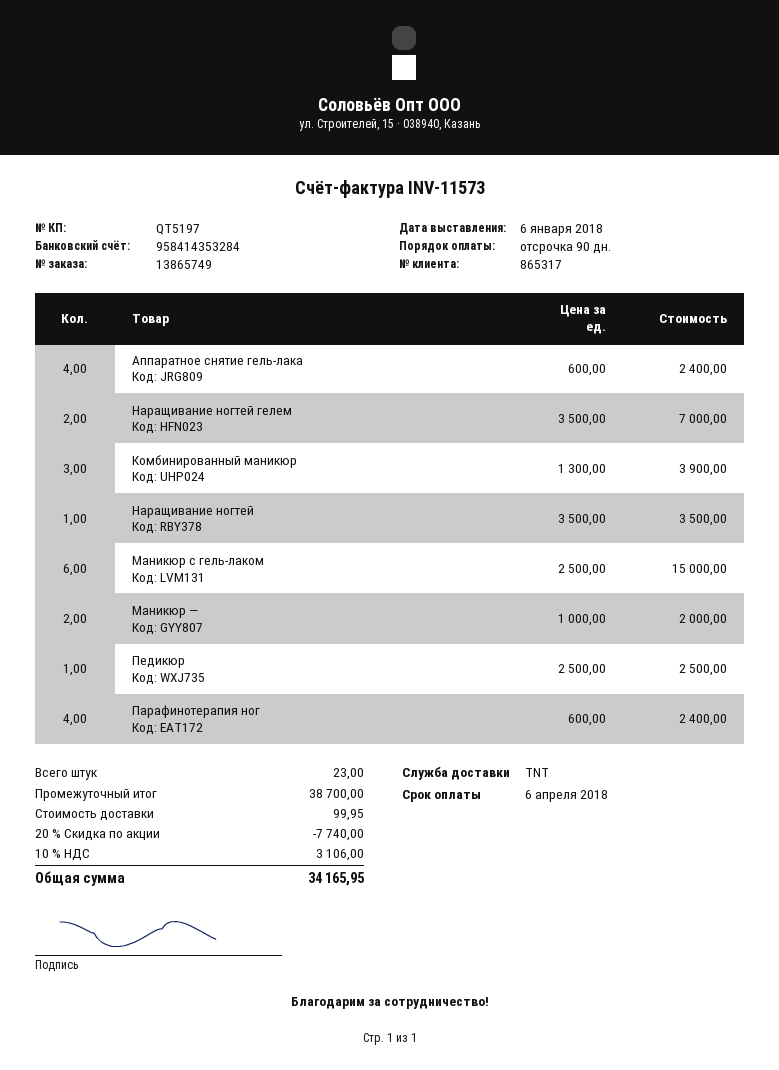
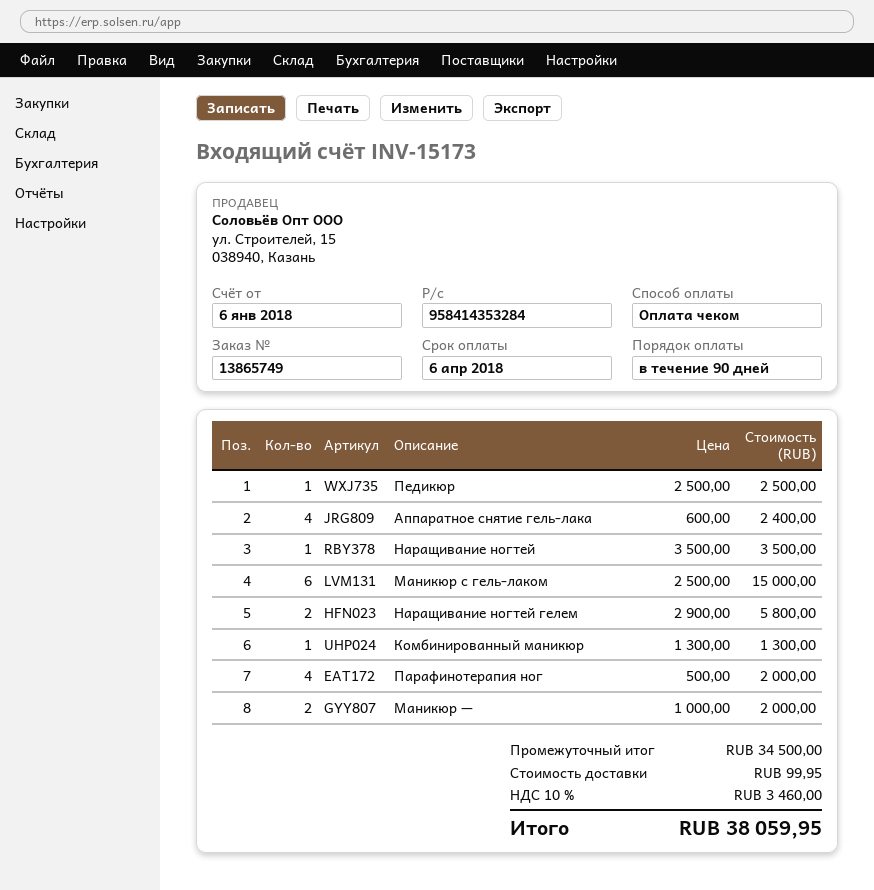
invoice number: INV-11573 -> INV-15173
Наращивание ногтей гелем: 2 x 3500.00 = 7000.00 -> 2 x 2900.00 = 5800.00
Комбинированный маникюр: 3 x 1300.00 = 3900.00 -> 1 x 1300.00 = 1300.00
Парафинотерапия ног: 4 x 600.00 = 2400.00 -> 4 x 500.00 = 2000.00
subtotal: 38700.00 -> 34500.00
discount: 20% = 7740.00 -> none
tax: 10% = 3106.00 -> 10% = 3460.00
total: 34165.95 -> 38059.95

